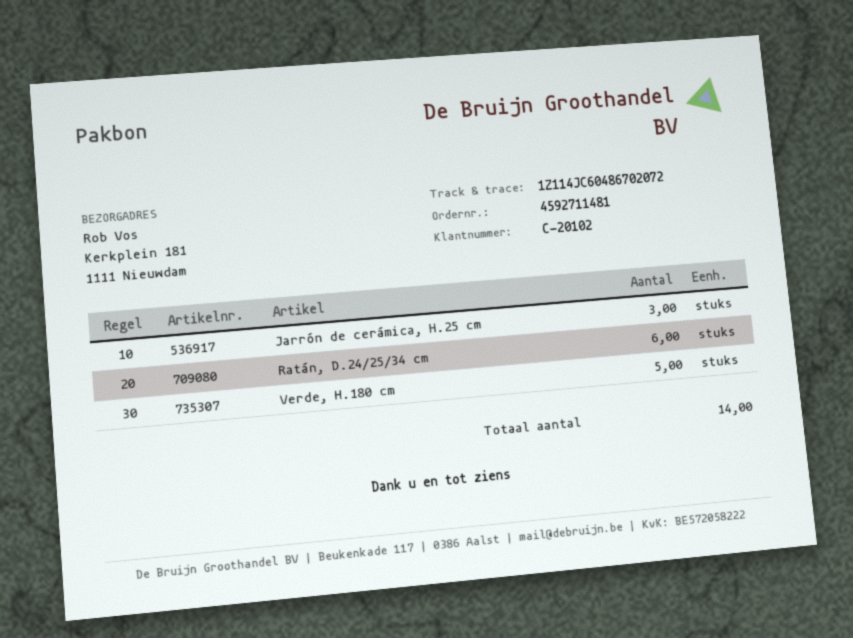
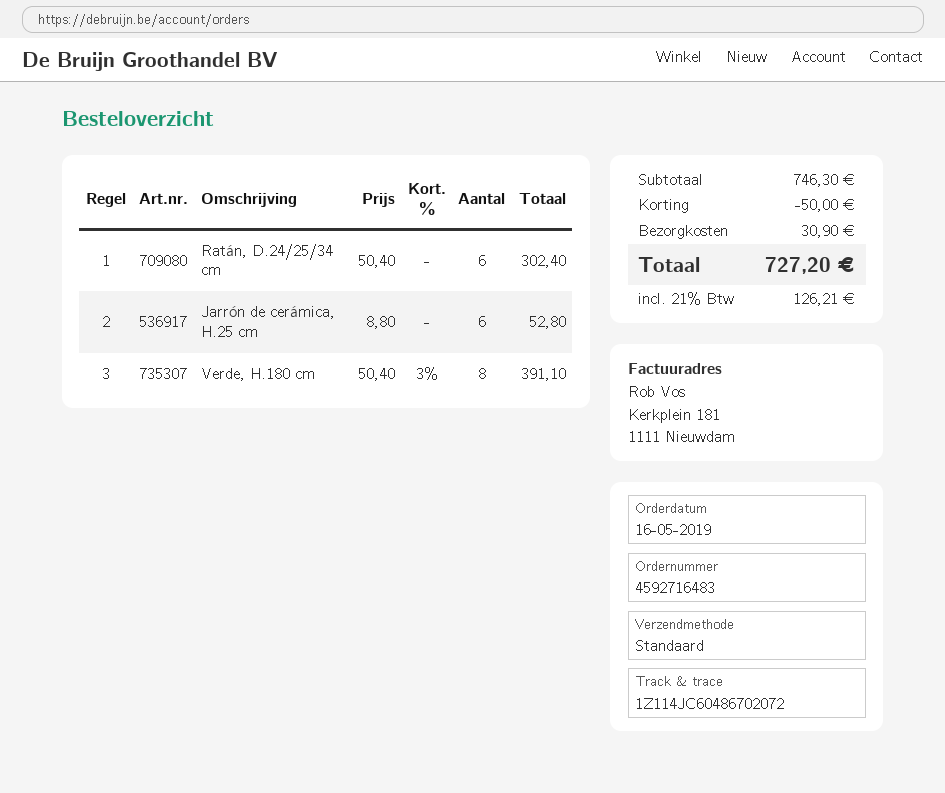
order number: 4592711481 -> 4592716483
Jarrón de cerámica, H.25 cm: 3 -> 6
Verde, H.180 cm: 5 -> 8

